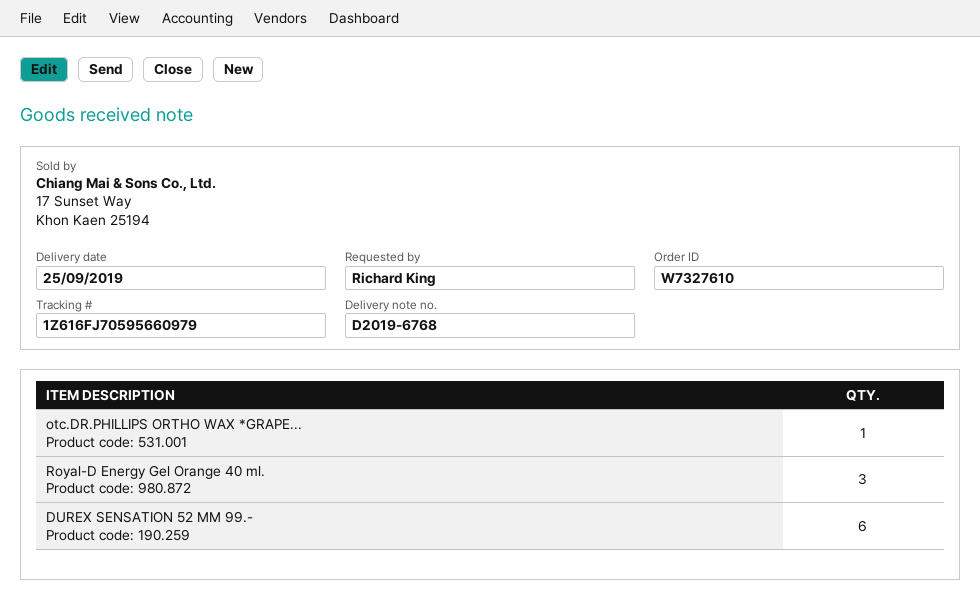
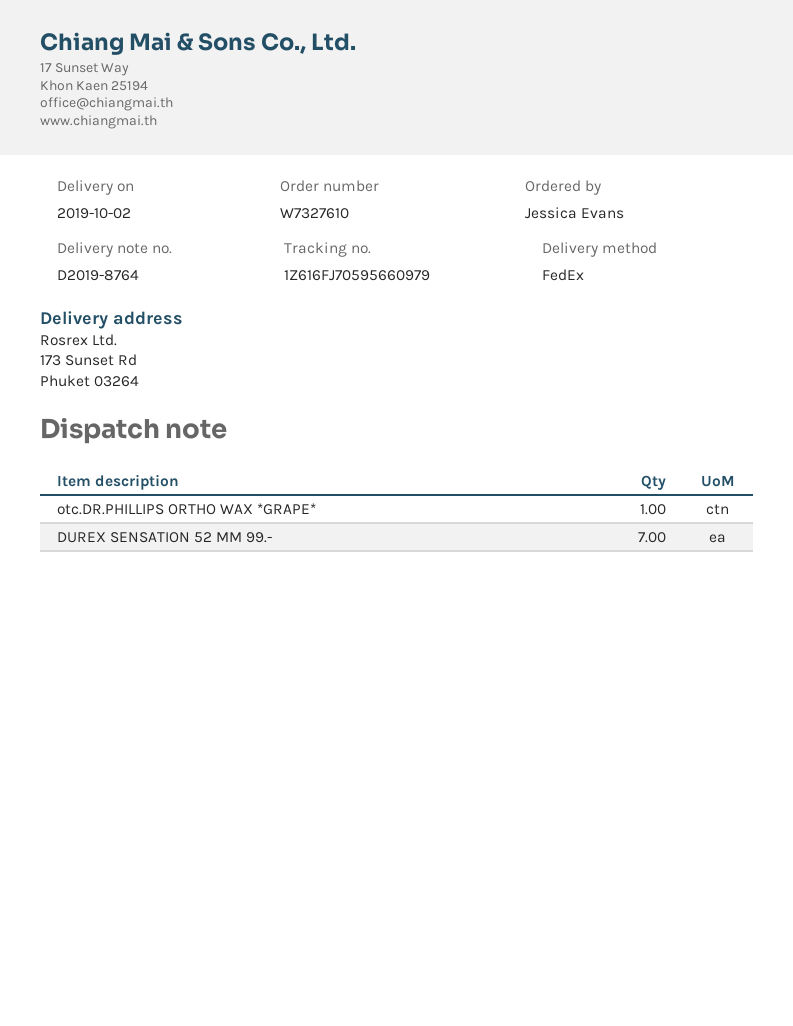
delivery note number: D2019-6768 -> D2019-8764
delivery date: 2019-09-25 -> 2019-10-02
ordered by: Richard King -> Jessica Evans
Royal-D Energy Gel Orange 40 ml.: 3 -> none
DUREX SENSATION 52 MM 99.-: 6 -> 7

